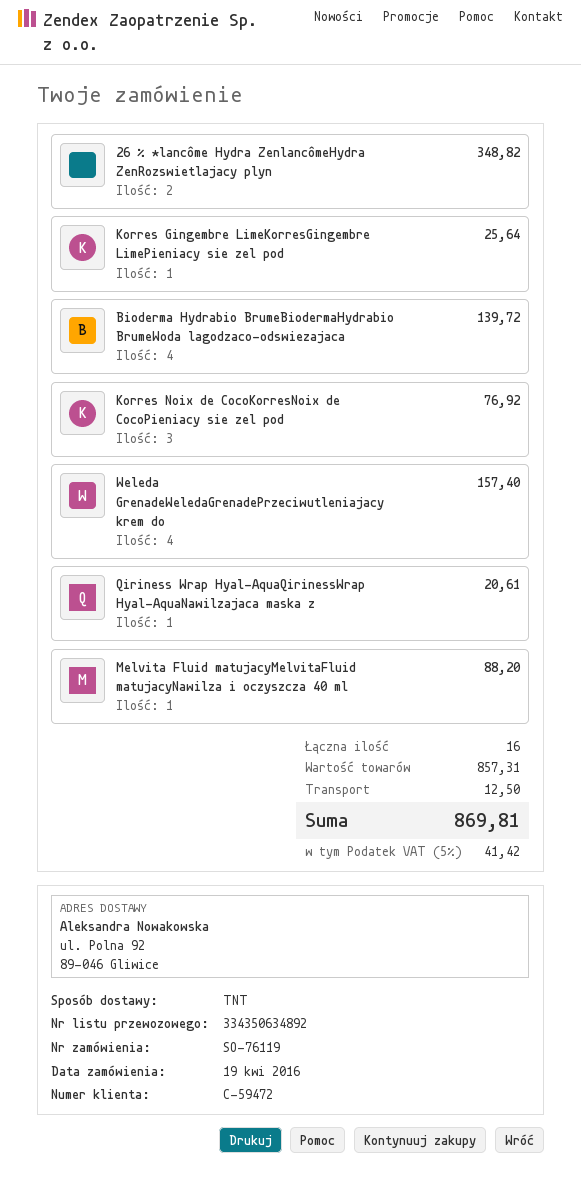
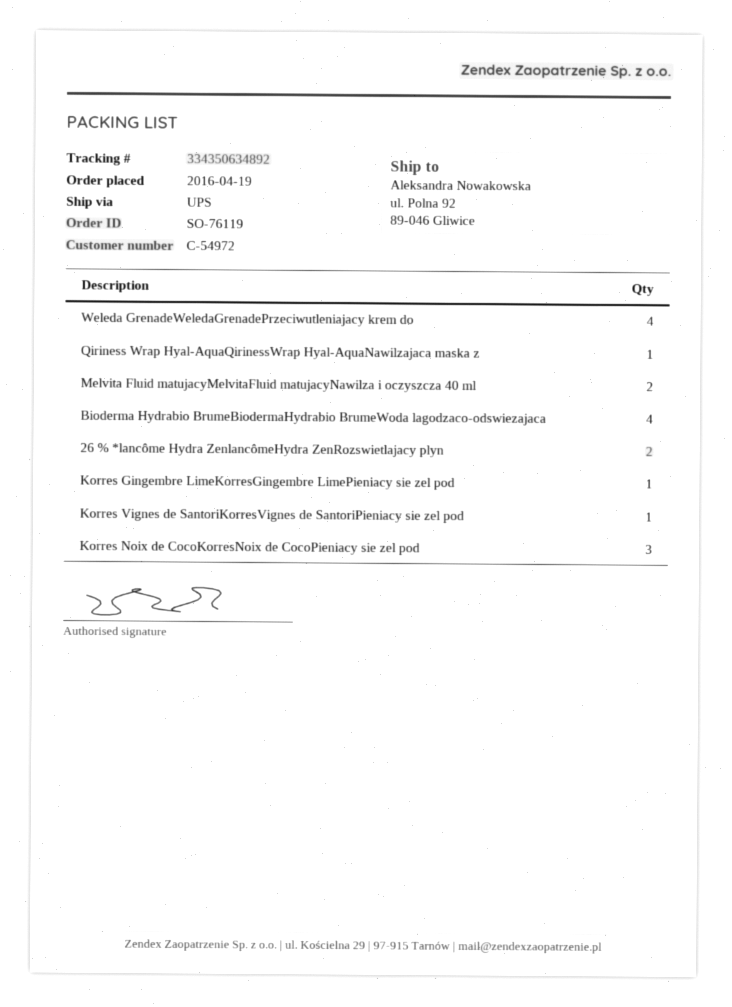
customer number: C-59472 -> C-54972
shipping method: TNT -> UPS
Melvita Fluid matujacyMelvitaFluid matujacyNawilza i oczyszcza 40 ml: 1 -> 2
Korres Vignes de SantoriKorresVignes de SantoriPieniacy sie zel pod: none -> 1

